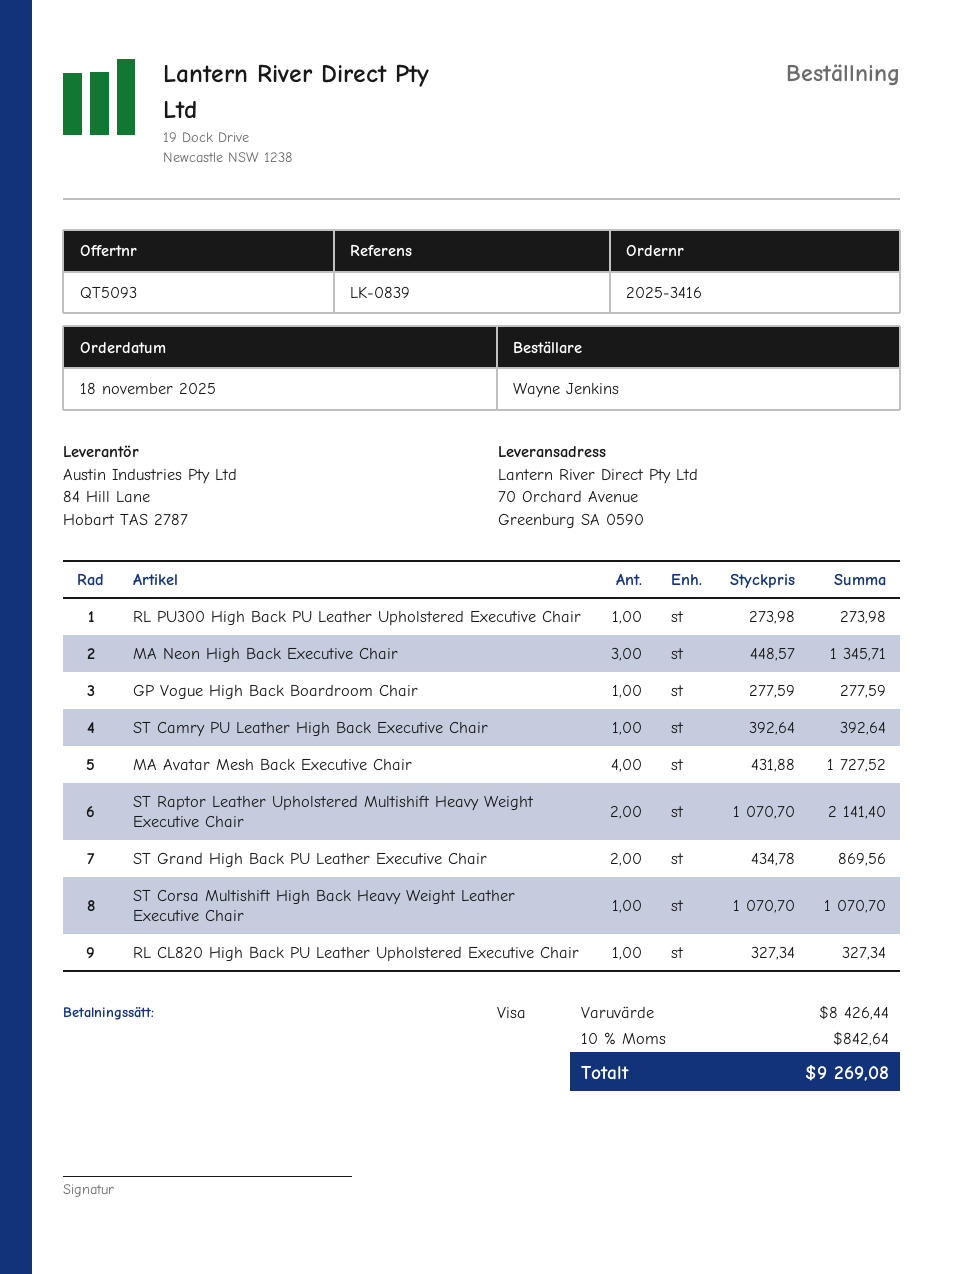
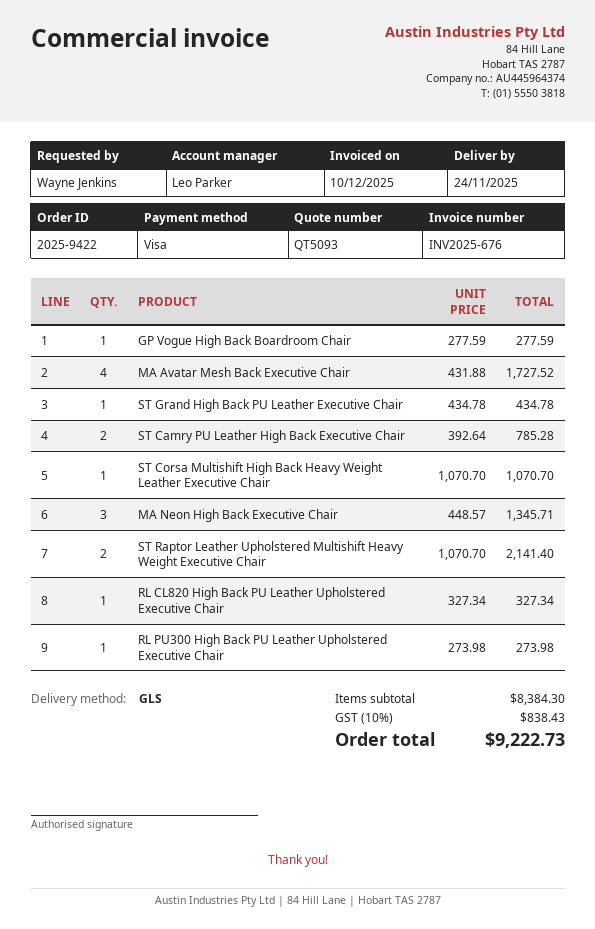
order number: 2025-3416 -> 2025-9422
ST Camry PU Leather High Back Executive Chair: 1 x 392.64 = 392.64 -> 2 x 392.64 = 785.28
ST Grand High Back PU Leather Executive Chair: 2 x 434.78 = 869.56 -> 1 x 434.78 = 434.78
subtotal: 8426.44 -> 8384.30
tax: 10% = 842.64 -> 10% = 838.43
total: 9269.08 -> 9222.73

